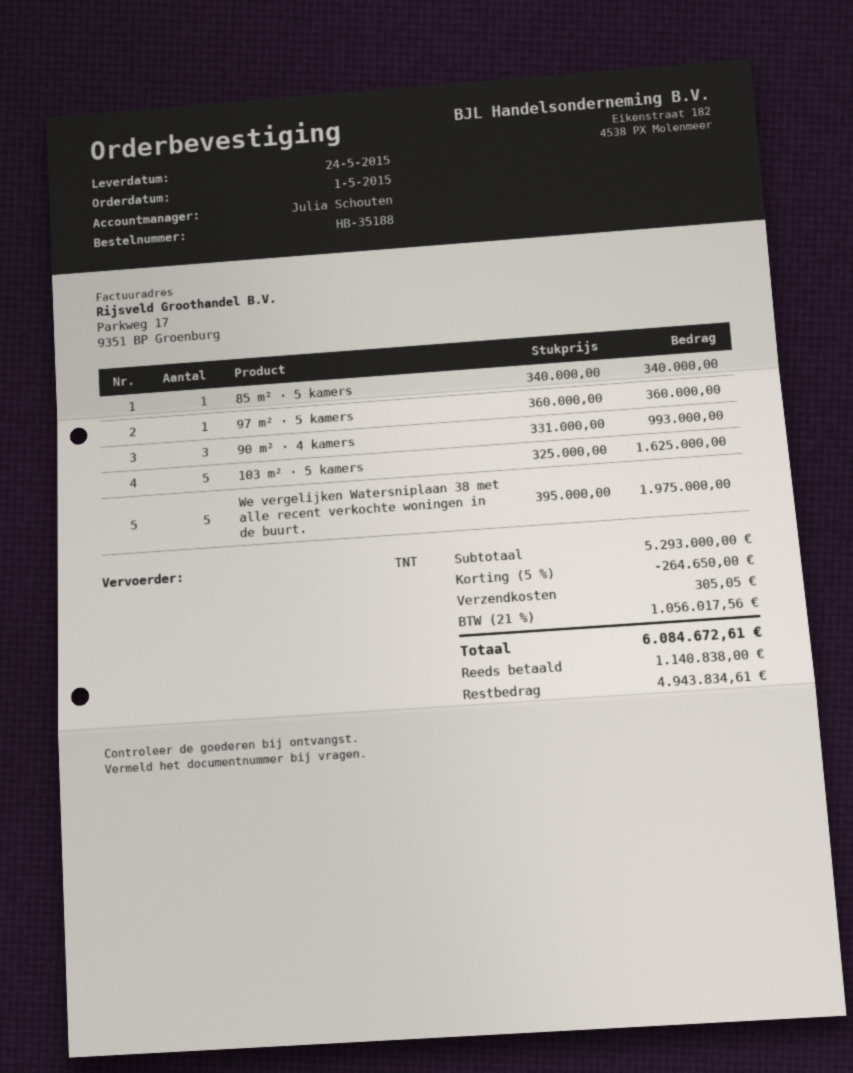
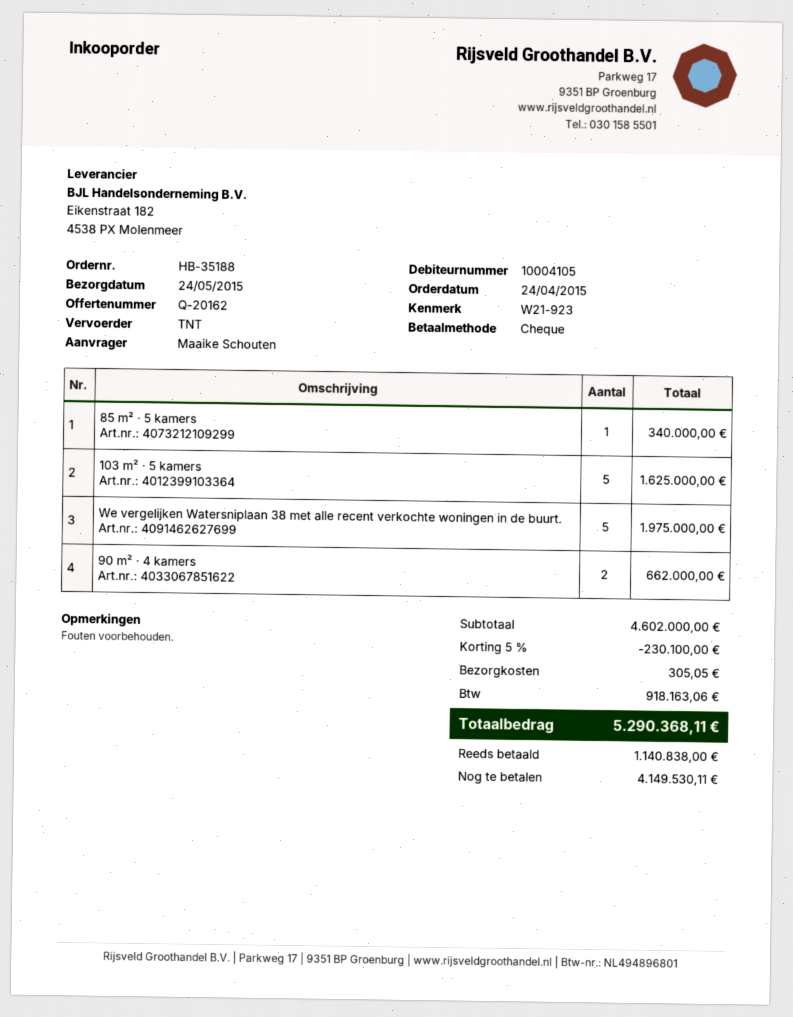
order date: 2015-05-01 -> 2015-04-24
97 m² · 5 kamers: 1 for 360000.00 -> none
90 m² · 4 kamers: 3 for 993000.00 -> 2 for 662000.00
subtotal: 5293000.00 -> 4602000.00
discount: 5% = 264650.00 -> 5% = 230100.00
tax: 1056017.56 -> 918163.06
total: 6084672.61 -> 5290368.11
balance: 4943834.61 -> 4149530.11

